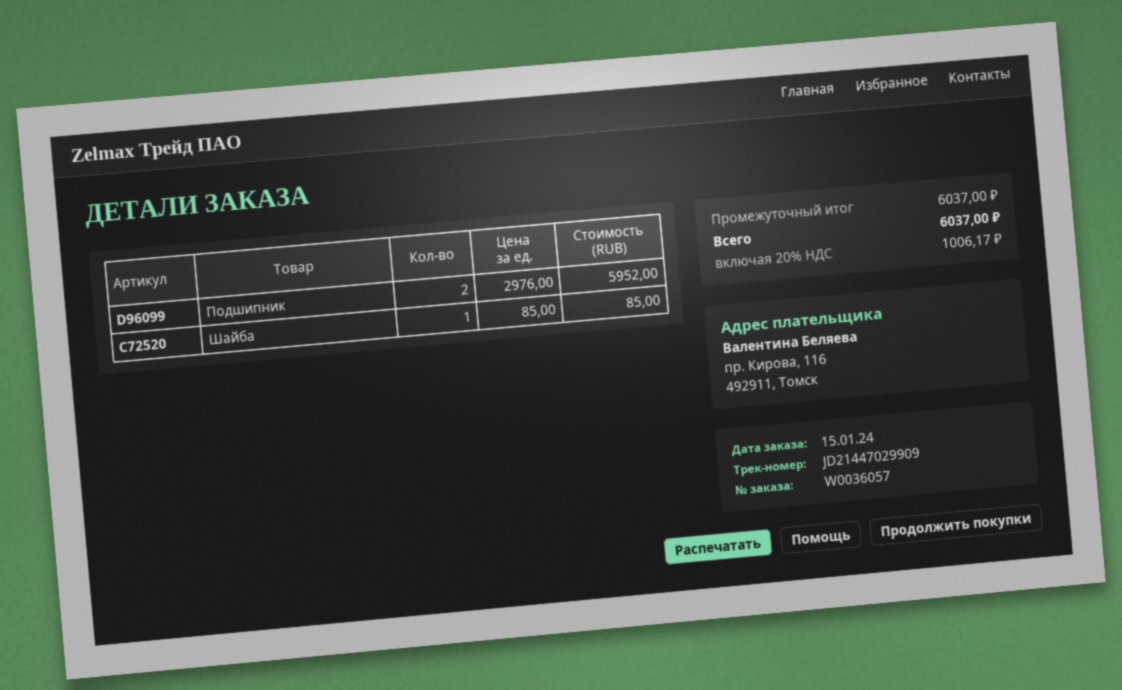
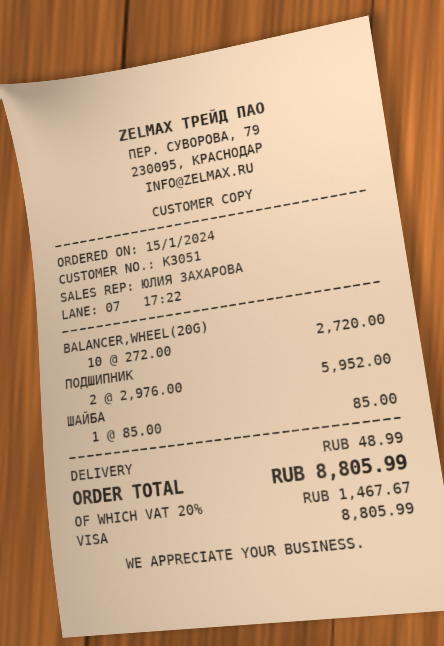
BALANCER,WHEEL(20G): none -> 10 x 272.00 = 2720.00
shipping: none -> 48.99
tax: 20% = 1006.17 -> 20% = 1467.67
total: 6037.00 -> 8805.99

